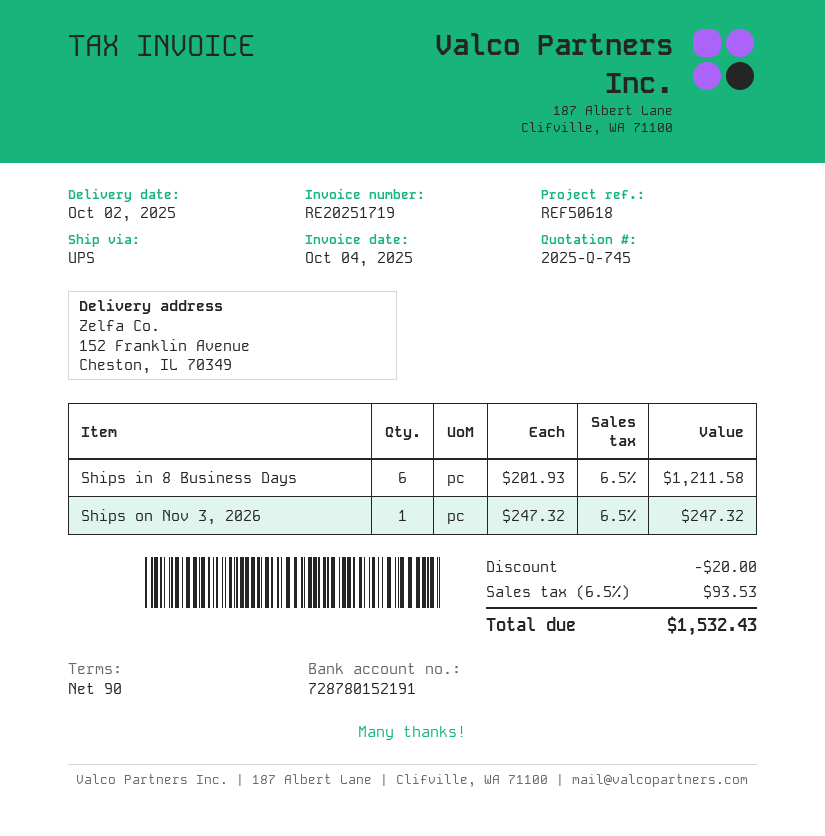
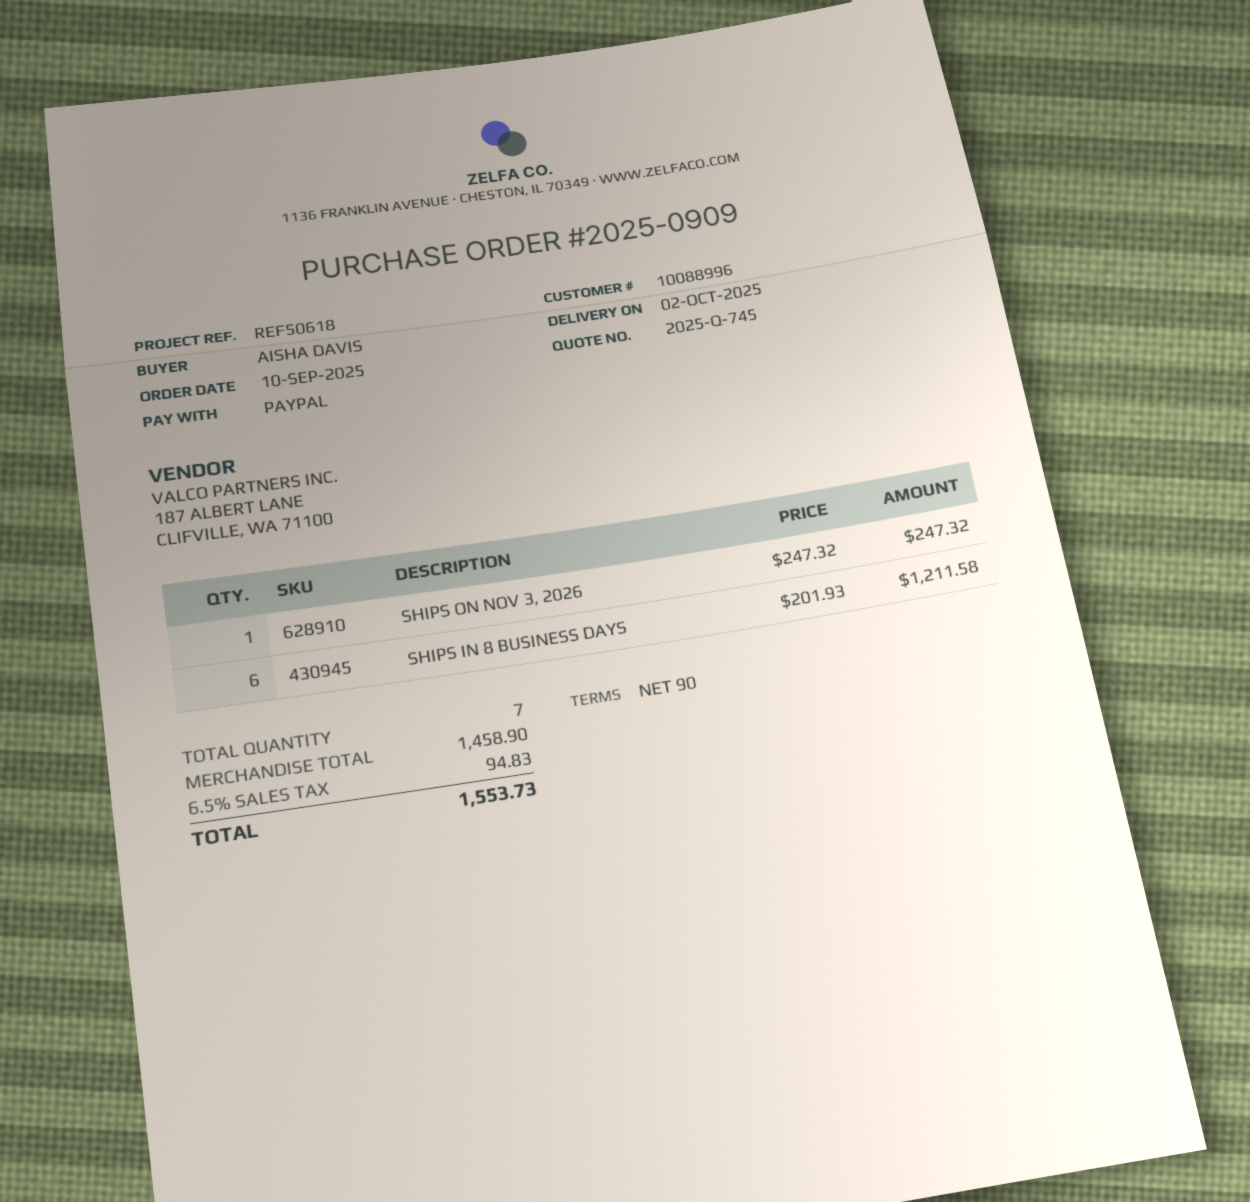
discount: 20.00 -> none
tax: 6.5% = 93.53 -> 6.5% = 94.83
total: 1532.43 -> 1553.73

